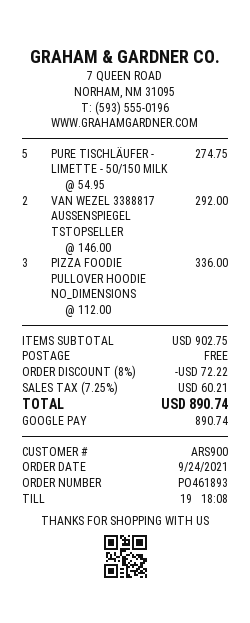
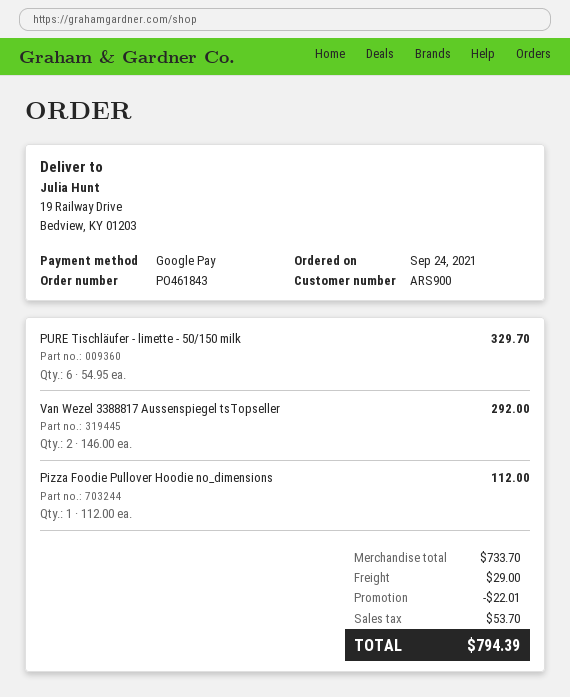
order number: PO461893 -> PO461843
PURE TISCHLÄUFER - LIMETTE - 50/150 MILK: 5 x 54.95 = 274.75 -> 6 x 54.95 = 329.70
PIZZA FOODIE PULLOVER HOODIE NO_DIMENSIONS: 3 x 112.00 = 336.00 -> 1 x 112.00 = 112.00
subtotal: 902.75 -> 733.70
discount: 72.22 -> 22.01
shipping: 0.00 -> 29.00
tax: 60.21 -> 53.70
total: 890.74 -> 794.39

